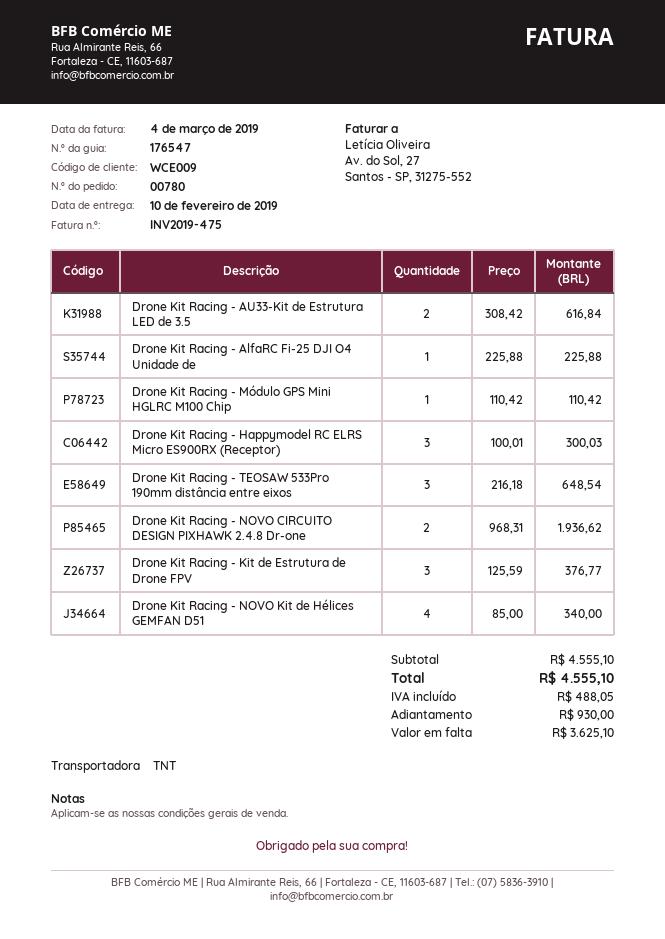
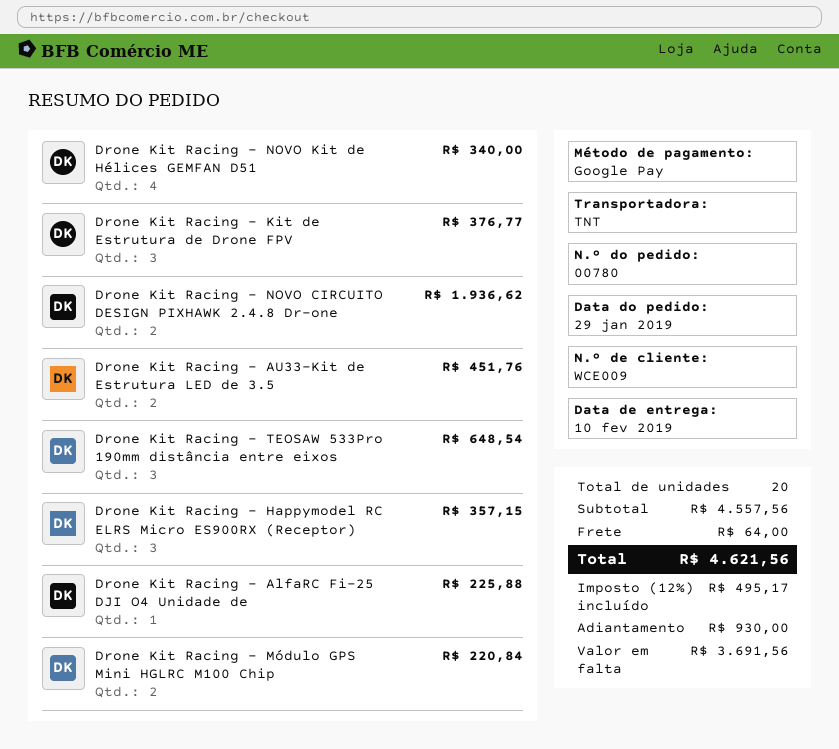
Drone Kit Racing - AU33-Kit de Estrutura LED de 3.5: 2 for 616.84 -> 2 for 451.76
Drone Kit Racing - Módulo GPS Mini HGLRC M100 Chip: 1 for 110.42 -> 2 for 220.84
Drone Kit Racing - Happymodel RC ELRS Micro ES900RX (Receptor): 3 for 300.03 -> 3 for 357.15
subtotal: 4555.10 -> 4557.56
shipping: none -> 64.00
tax: 488.05 -> 495.17
total: 4555.10 -> 4621.56
balance: 3625.10 -> 3691.56

